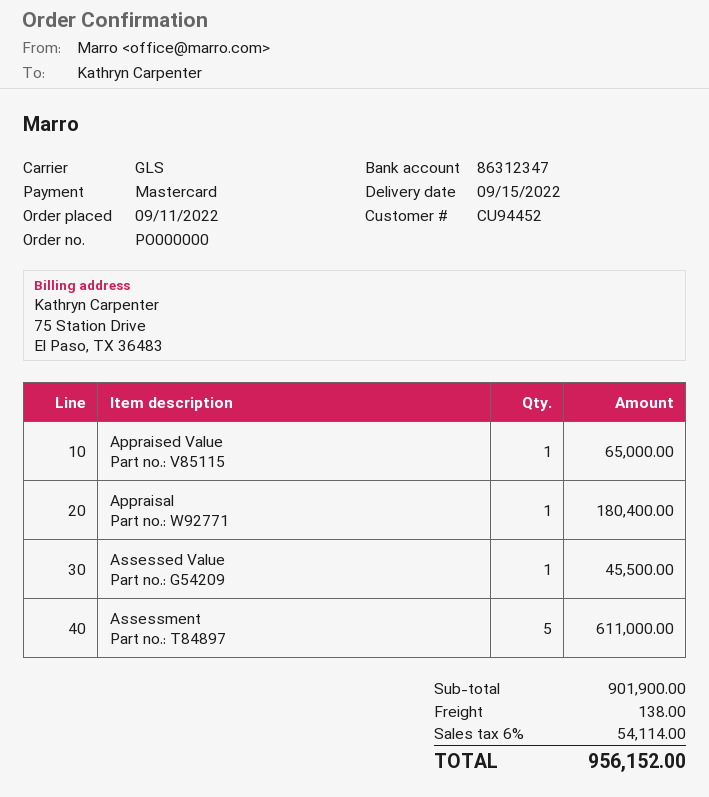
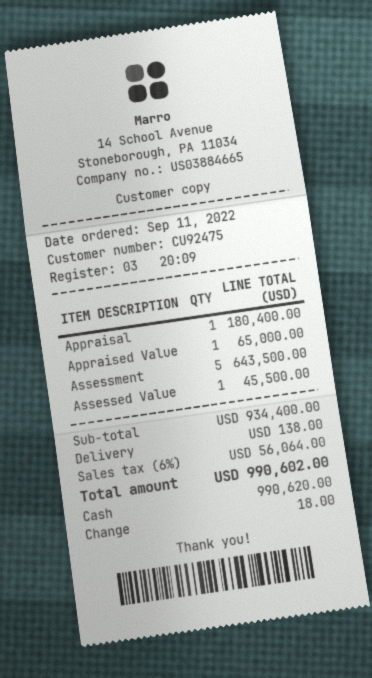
customer number: CU94452 -> CU92475
payment method: Mastercard -> cash
Assessment: 5 for 611000.00 -> 5 for 643500.00
subtotal: 901900.00 -> 934400.00
tax: 6% = 54114.00 -> 6% = 56064.00
total: 956152.00 -> 990602.00

